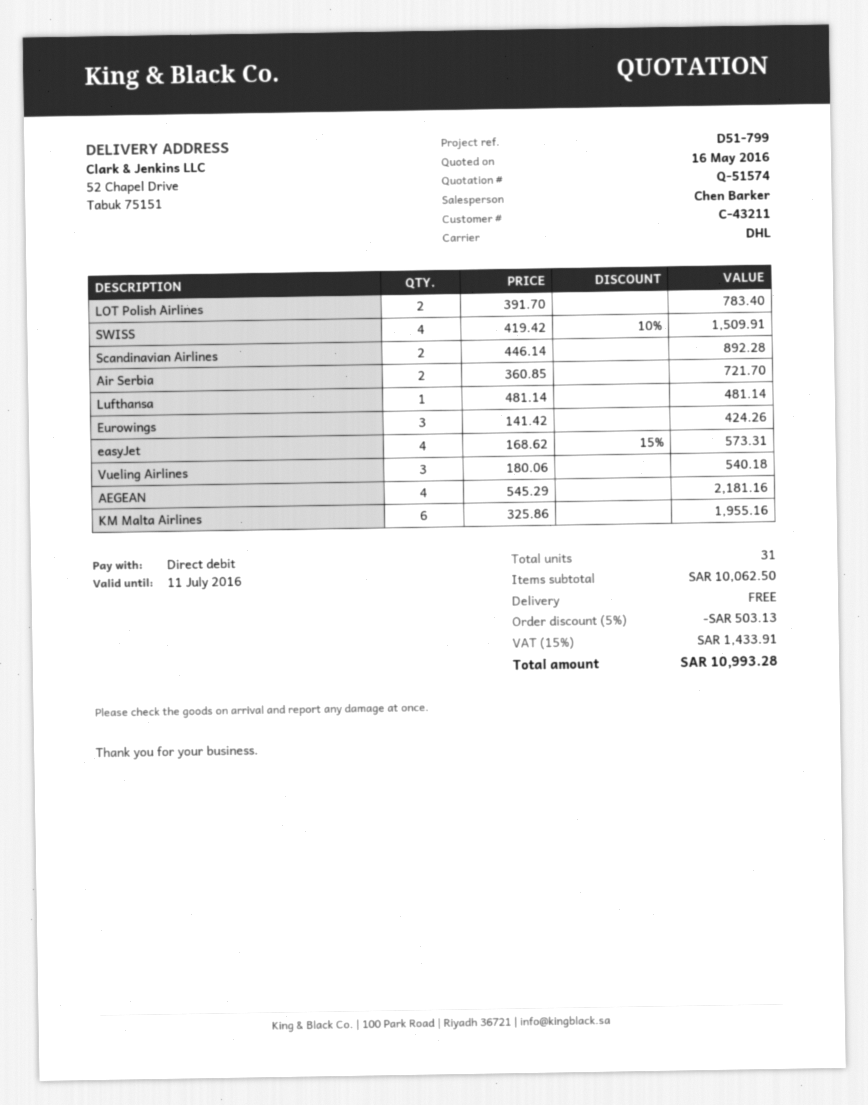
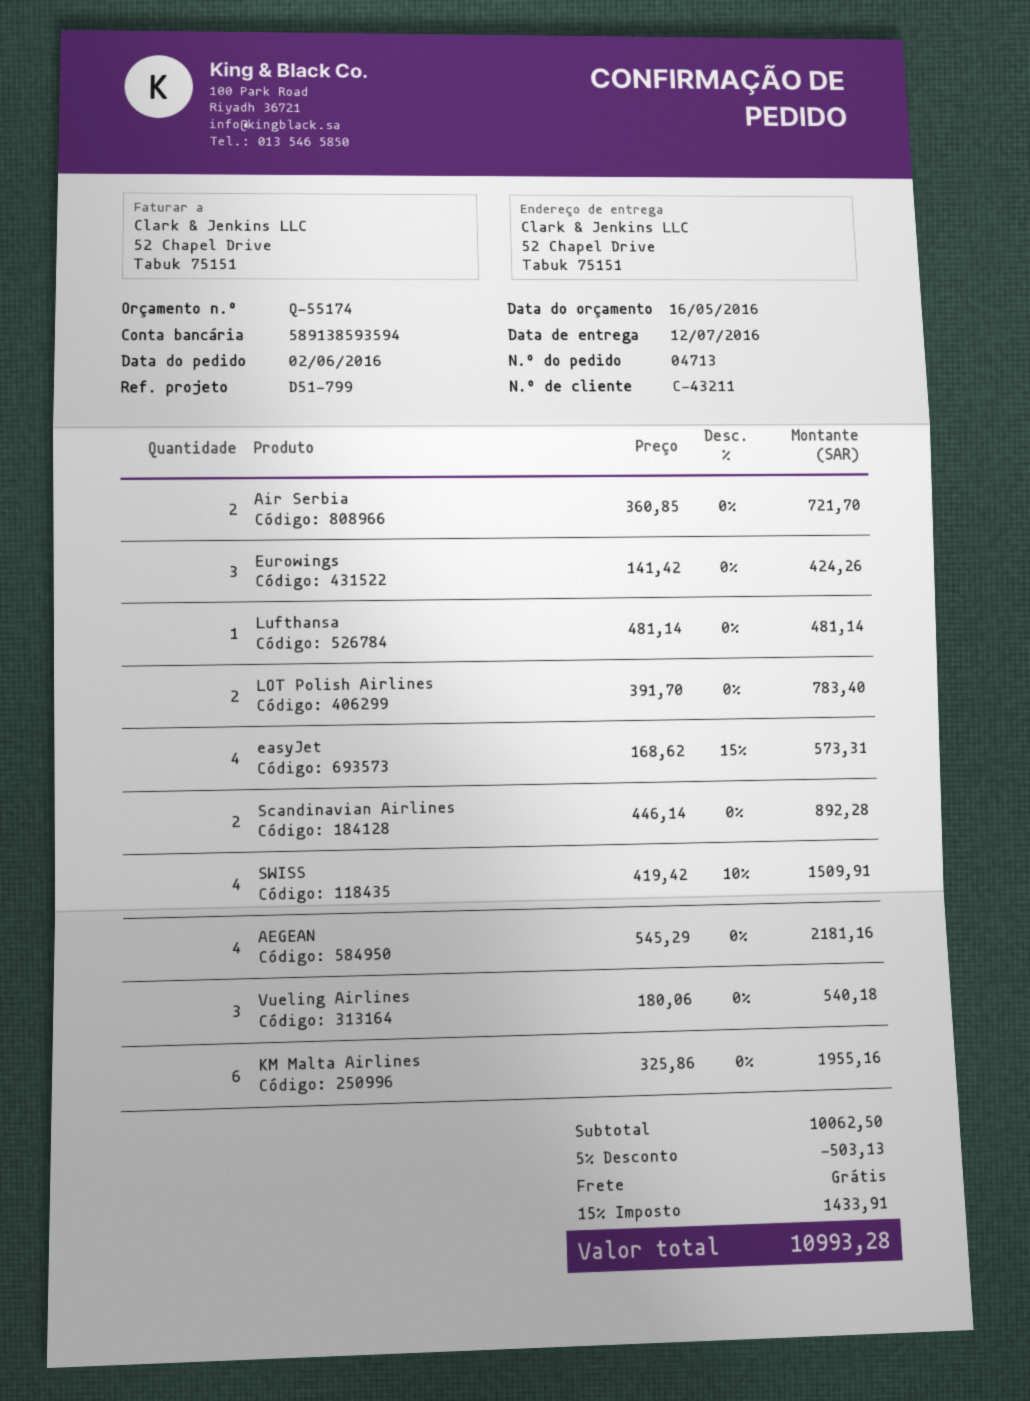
quote number: Q-51574 -> Q-55174

